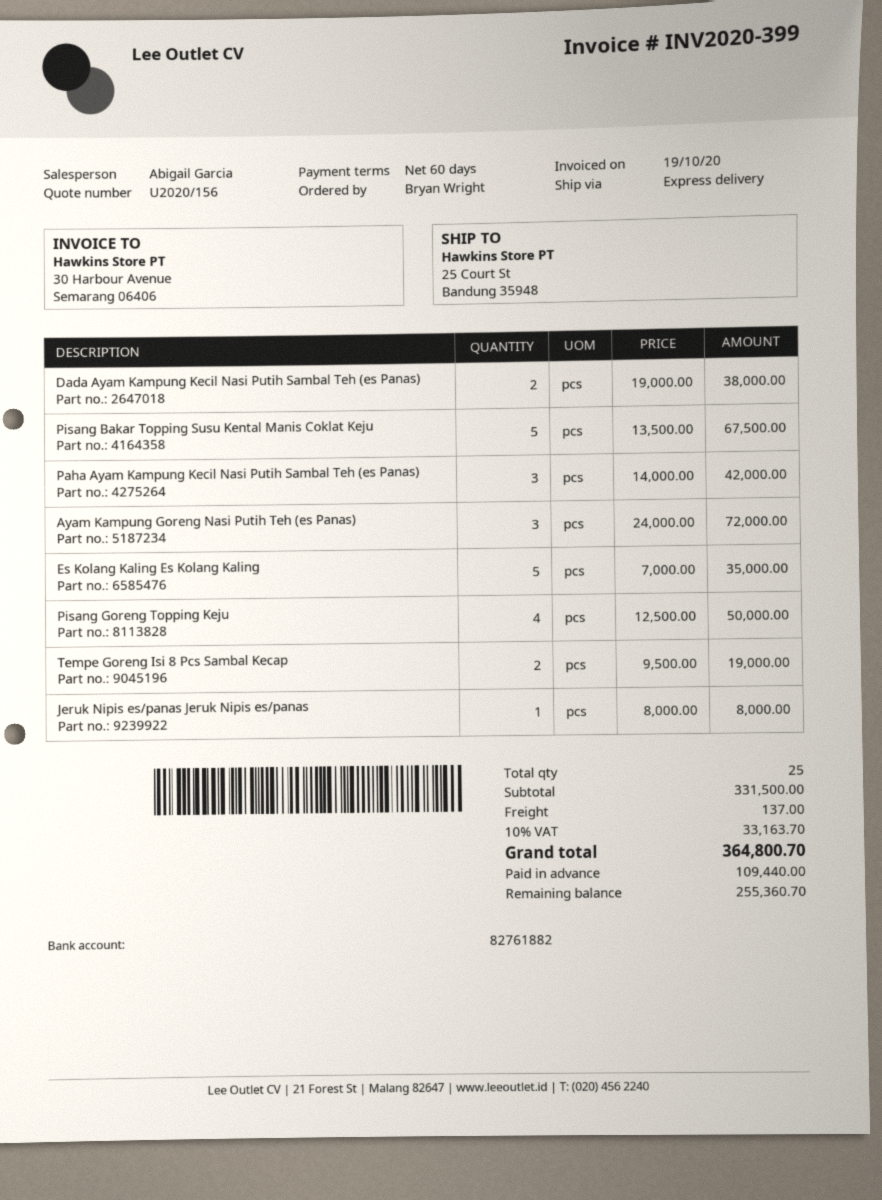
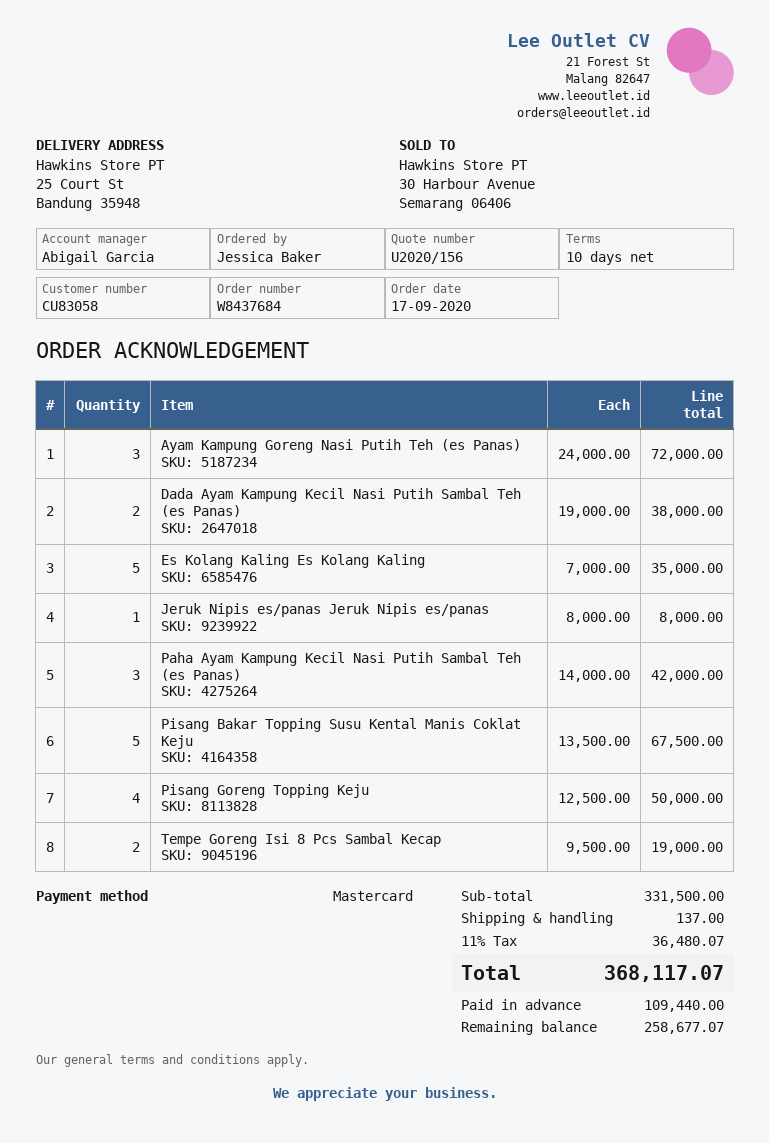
payment terms: 60 days -> 10 days
ordered by: Bryan Wright -> Jessica Baker
tax: 10% = 33163.70 -> 11% = 36480.07
total: 364800.70 -> 368117.07
balance: 255360.70 -> 258677.07

